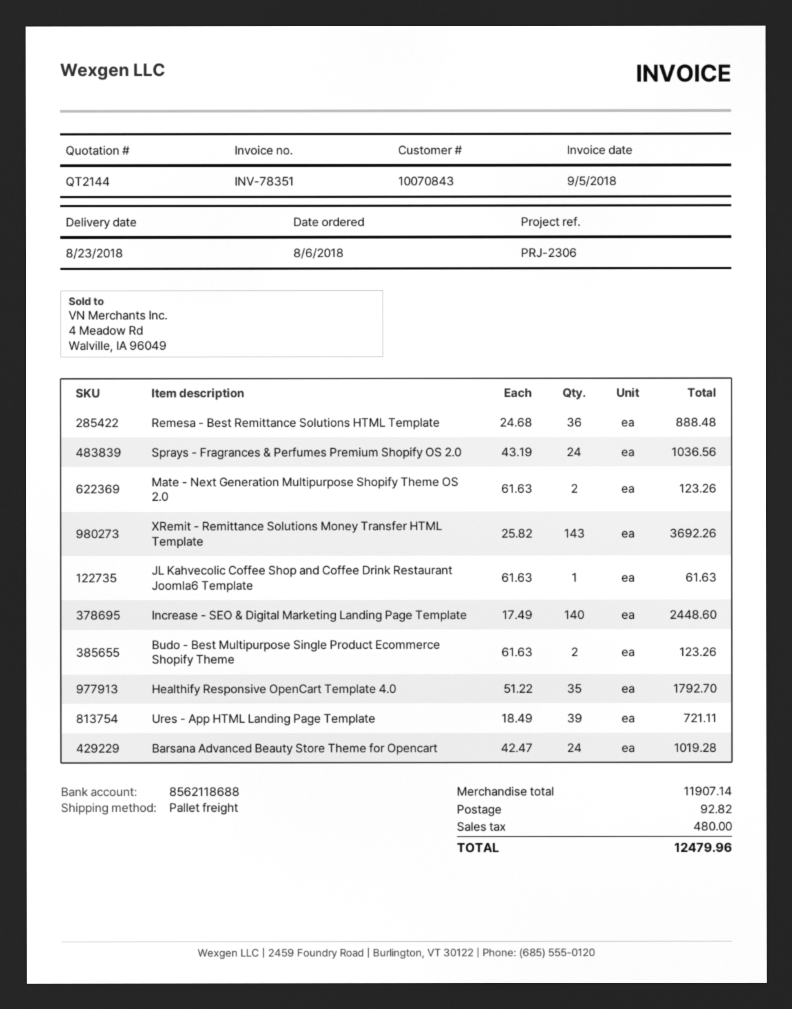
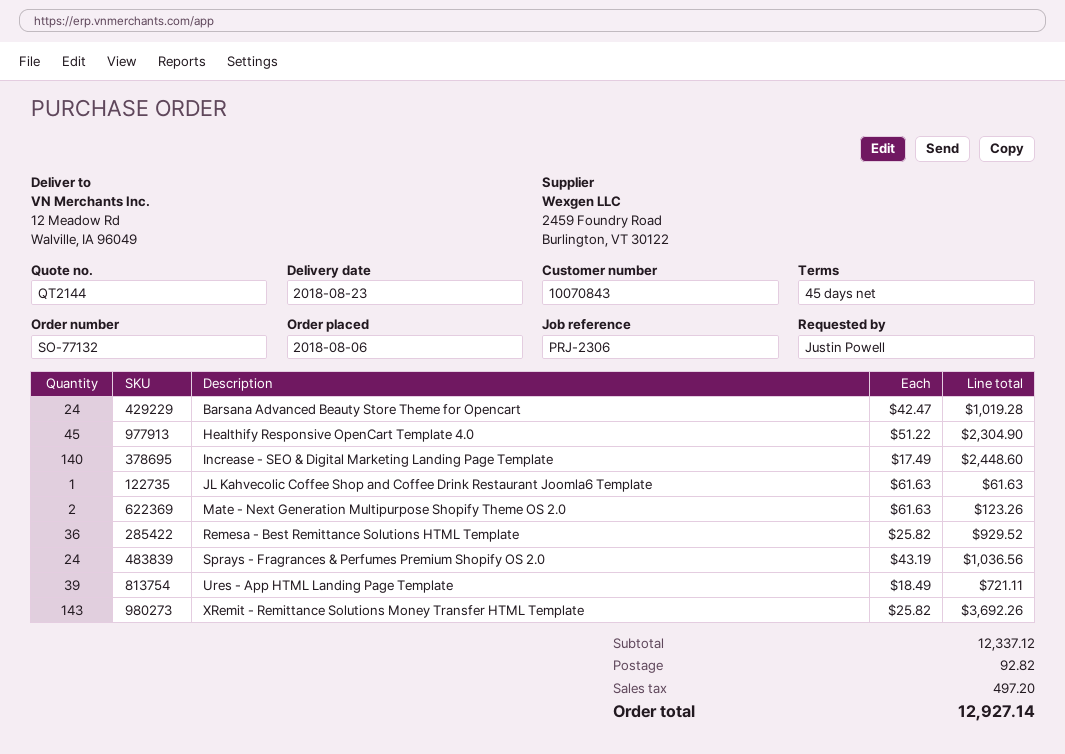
Remesa - Best Remittance Solutions HTML Template: 36 x 24.68 = 888.48 -> 36 x 25.82 = 929.52
Budo - Best Multipurpose Single Product Ecommerce Shopify Theme: 2 x 61.63 = 123.26 -> none
Healthify Responsive OpenCart Template 4.0: 35 x 51.22 = 1792.70 -> 45 x 51.22 = 2304.90
subtotal: 11907.14 -> 12337.12
tax: 480.00 -> 497.20
total: 12479.96 -> 12927.14

